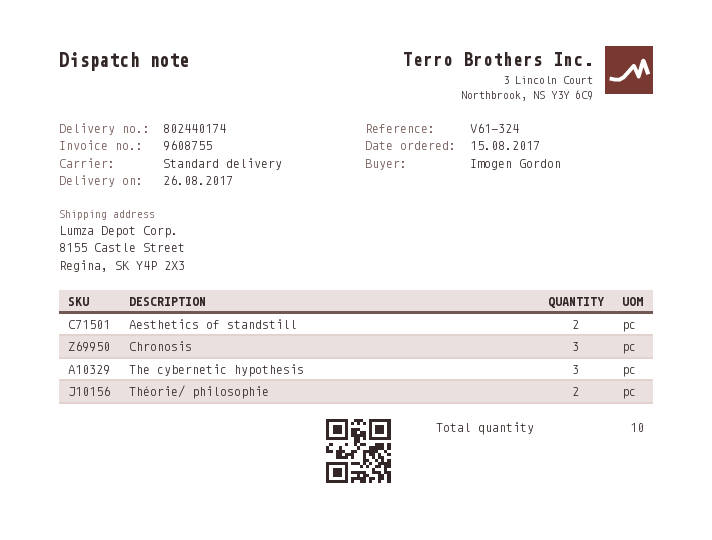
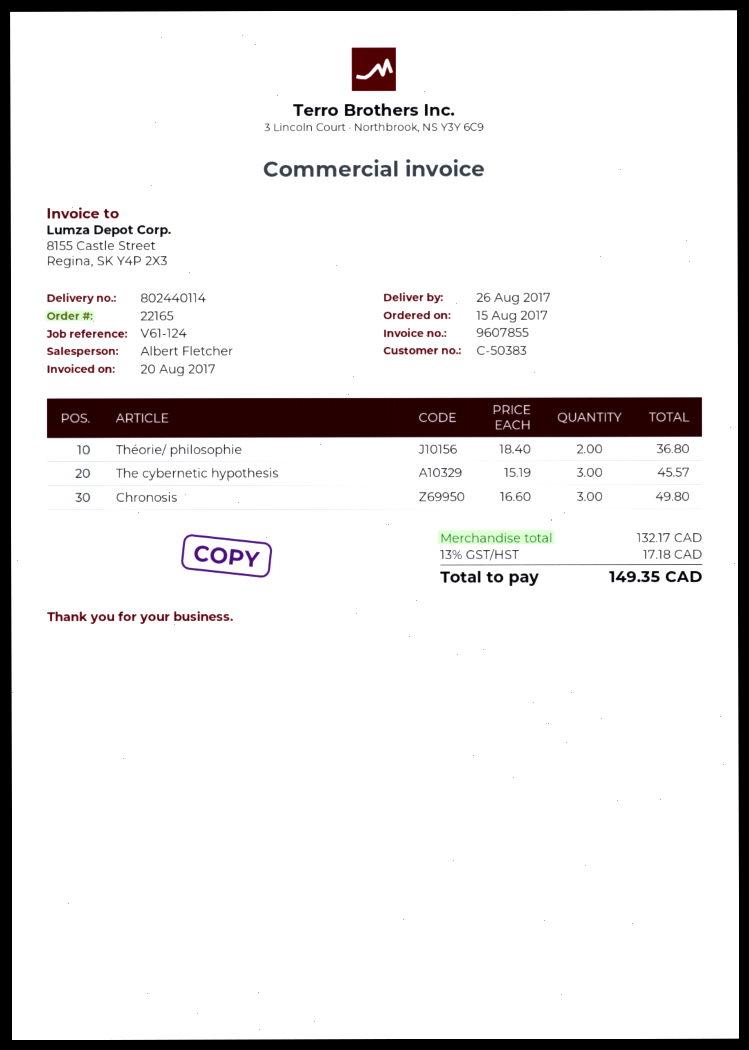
delivery note number: 802440174 -> 802440114
invoice number: 9608755 -> 9607855
reference: V61-324 -> V61-124
Aesthetics of standstill: 2 -> none

